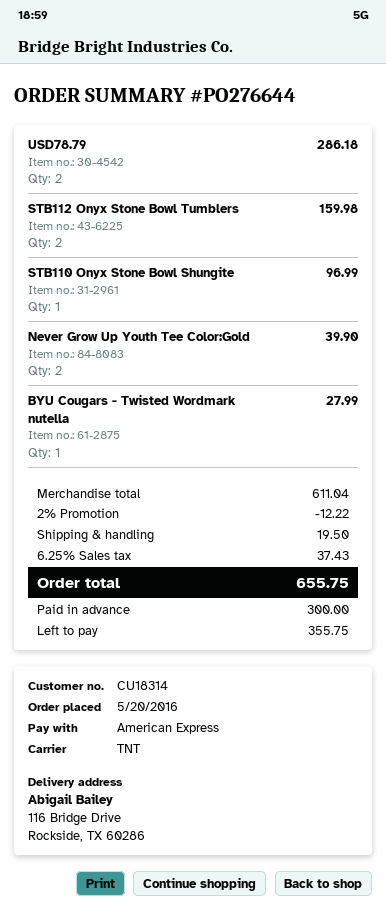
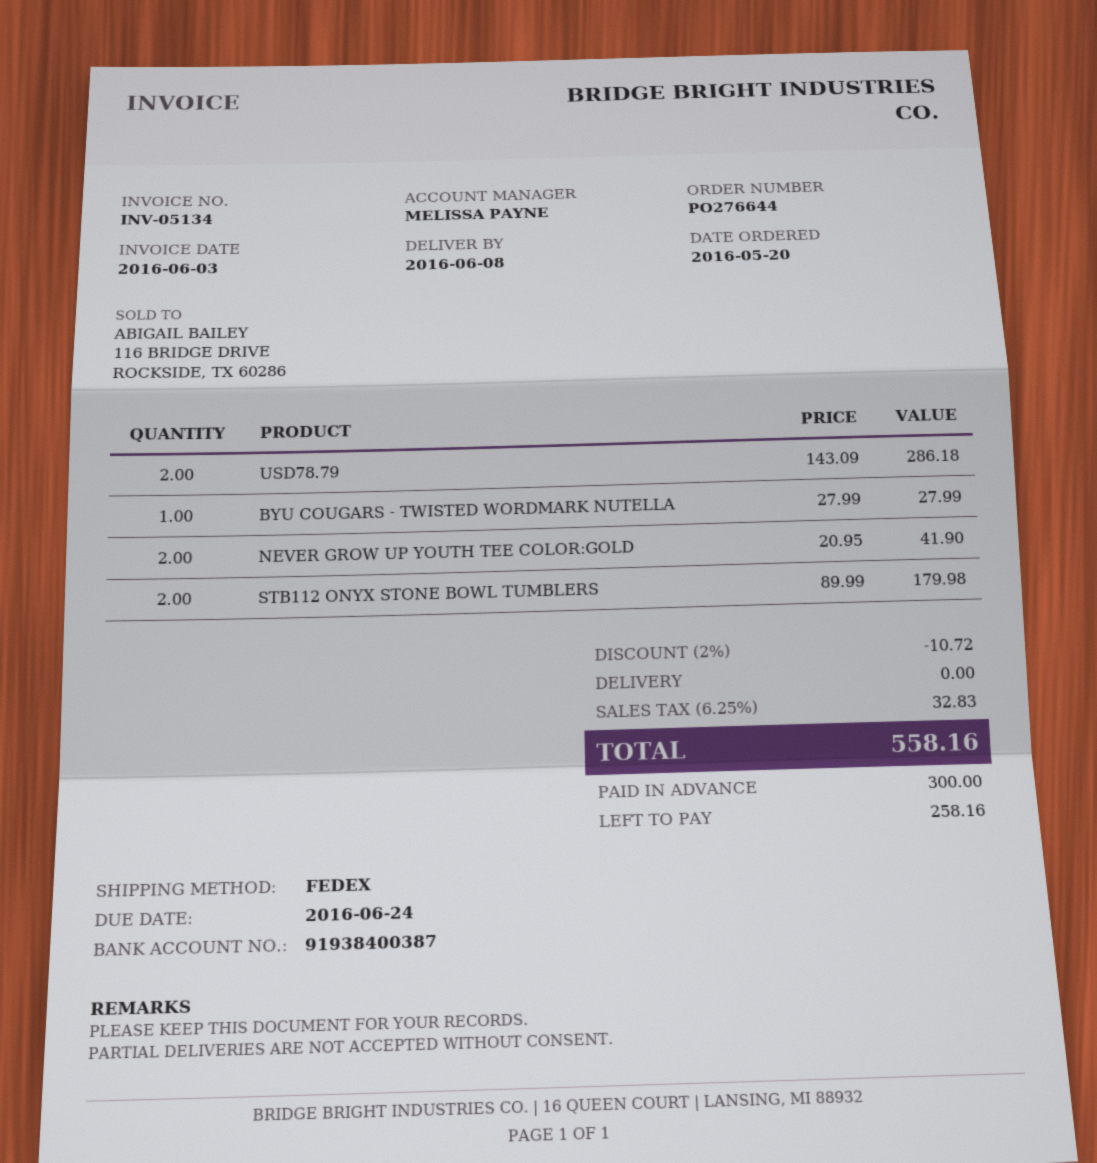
shipping method: TNT -> FedEx
STB112 Onyx Stone Bowl Tumblers: 2 for 159.98 -> 2 for 179.98
STB110 Onyx Stone Bowl Shungite: 1 for 96.99 -> none
Never Grow Up Youth Tee Color:Gold: 2 for 39.90 -> 2 for 41.90
discount: 2% = 12.22 -> 2% = 10.72
shipping: 19.50 -> 0.00
tax: 6.25% = 37.43 -> 6.25% = 32.83
total: 655.75 -> 558.16
balance: 355.75 -> 258.16

